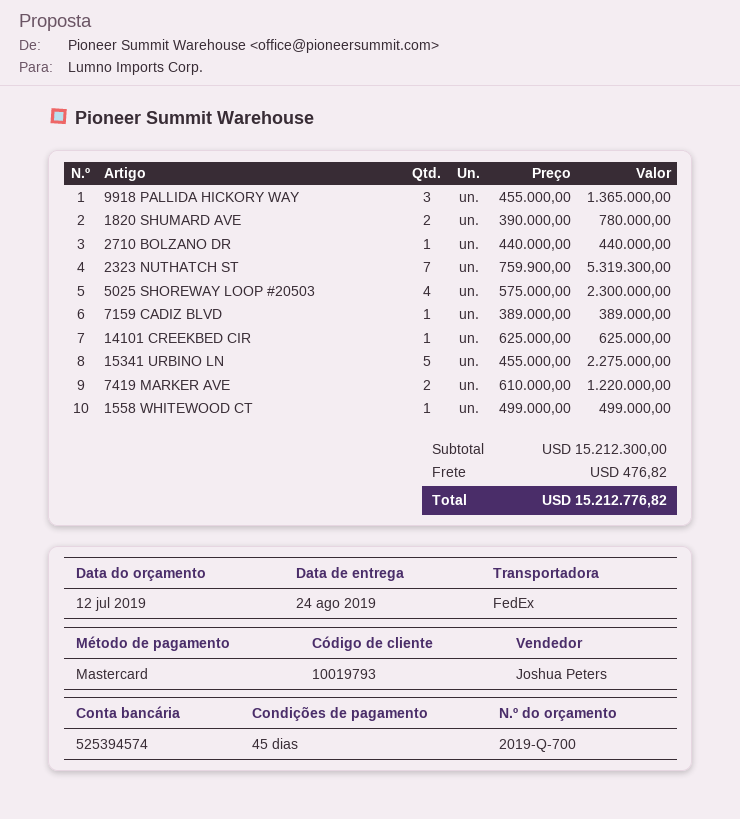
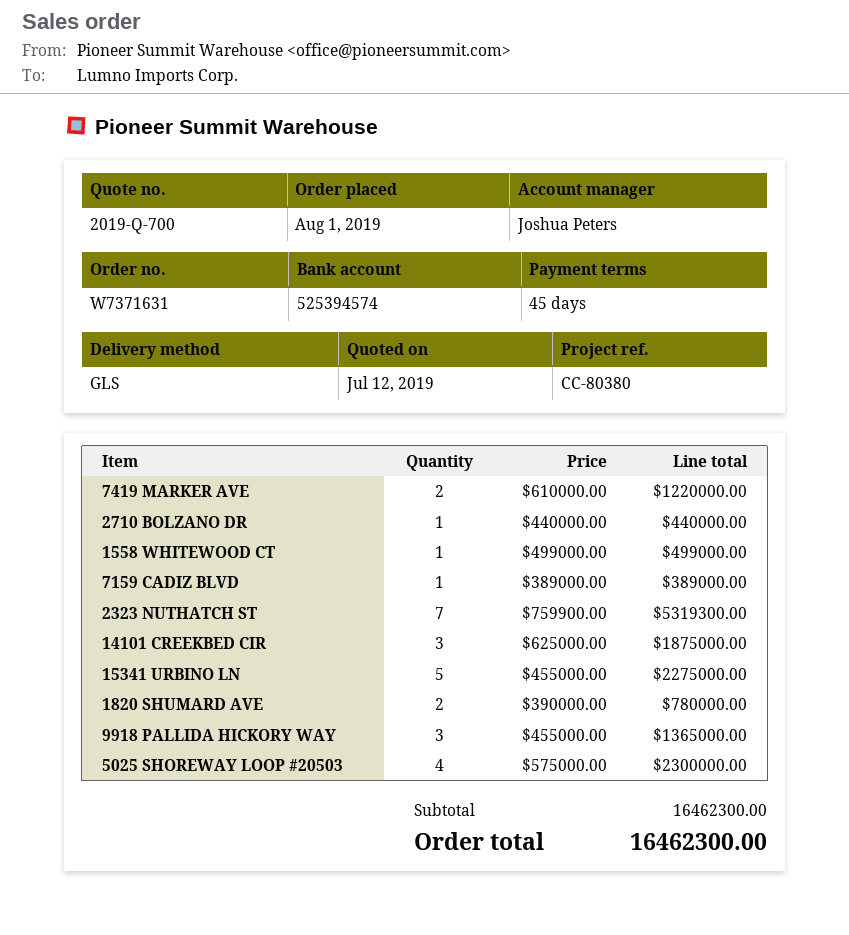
shipping method: FedEx -> GLS
14101 CREEKBED CIR: 1 x 625000.00 = 625000.00 -> 3 x 625000.00 = 1875000.00
subtotal: 15212300.00 -> 16462300.00
shipping: 476.82 -> none
total: 15212776.82 -> 16462300.00

